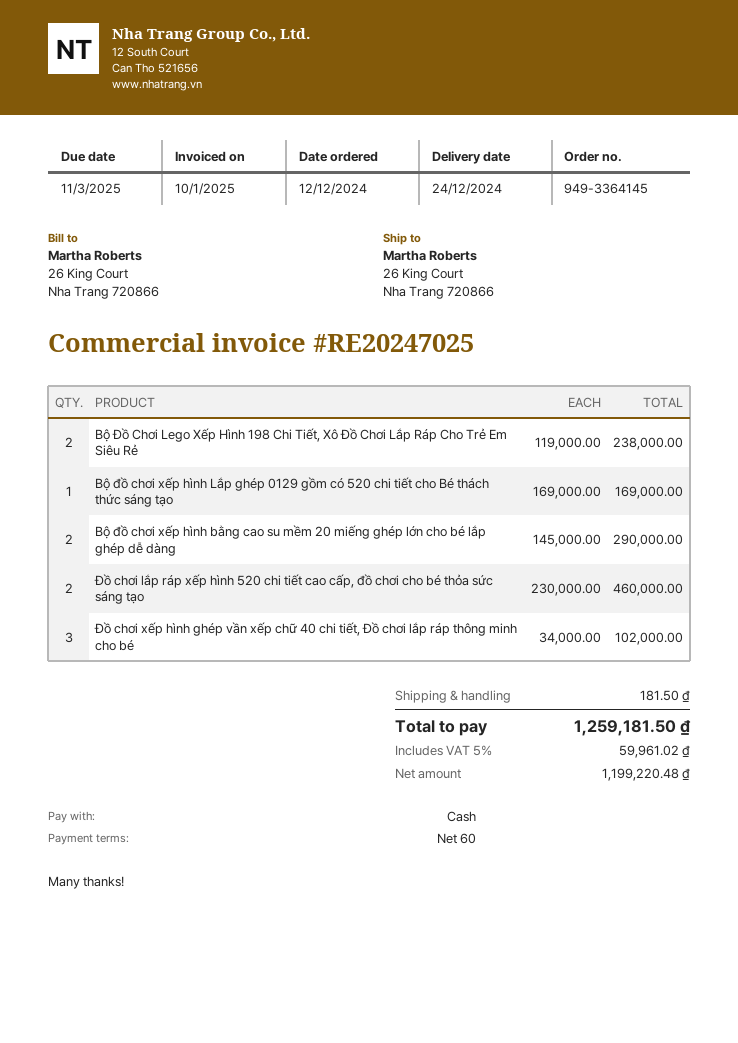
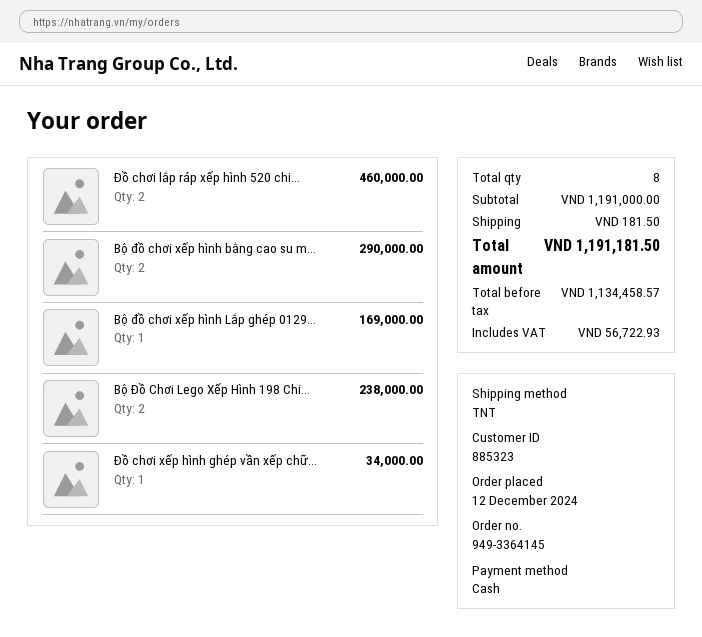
Đồ chơi xếp hình ghép vần xếp chữ 40 chi tiết, Đồ chơi lắp ráp thông minh cho bé: 3 for 102000.00 -> 1 for 34000.00
net: 1199220.48 -> 1134458.57
tax: 59961.02 -> 56722.93
total: 1259181.50 -> 1191181.50

